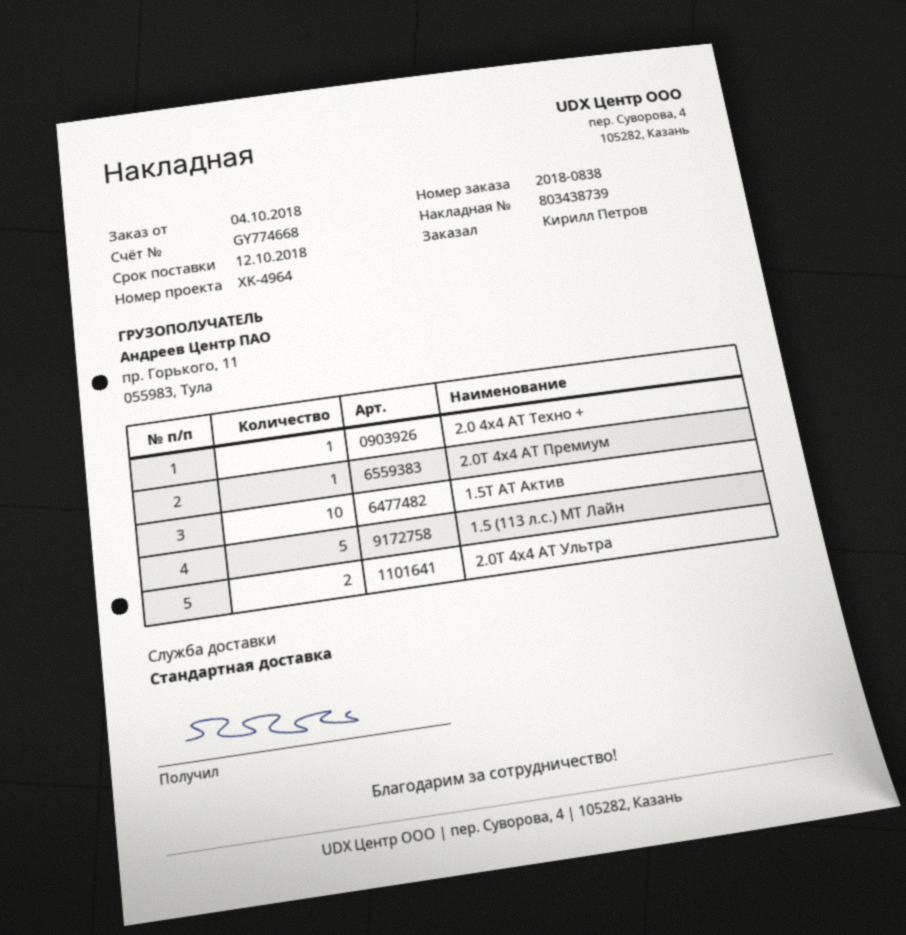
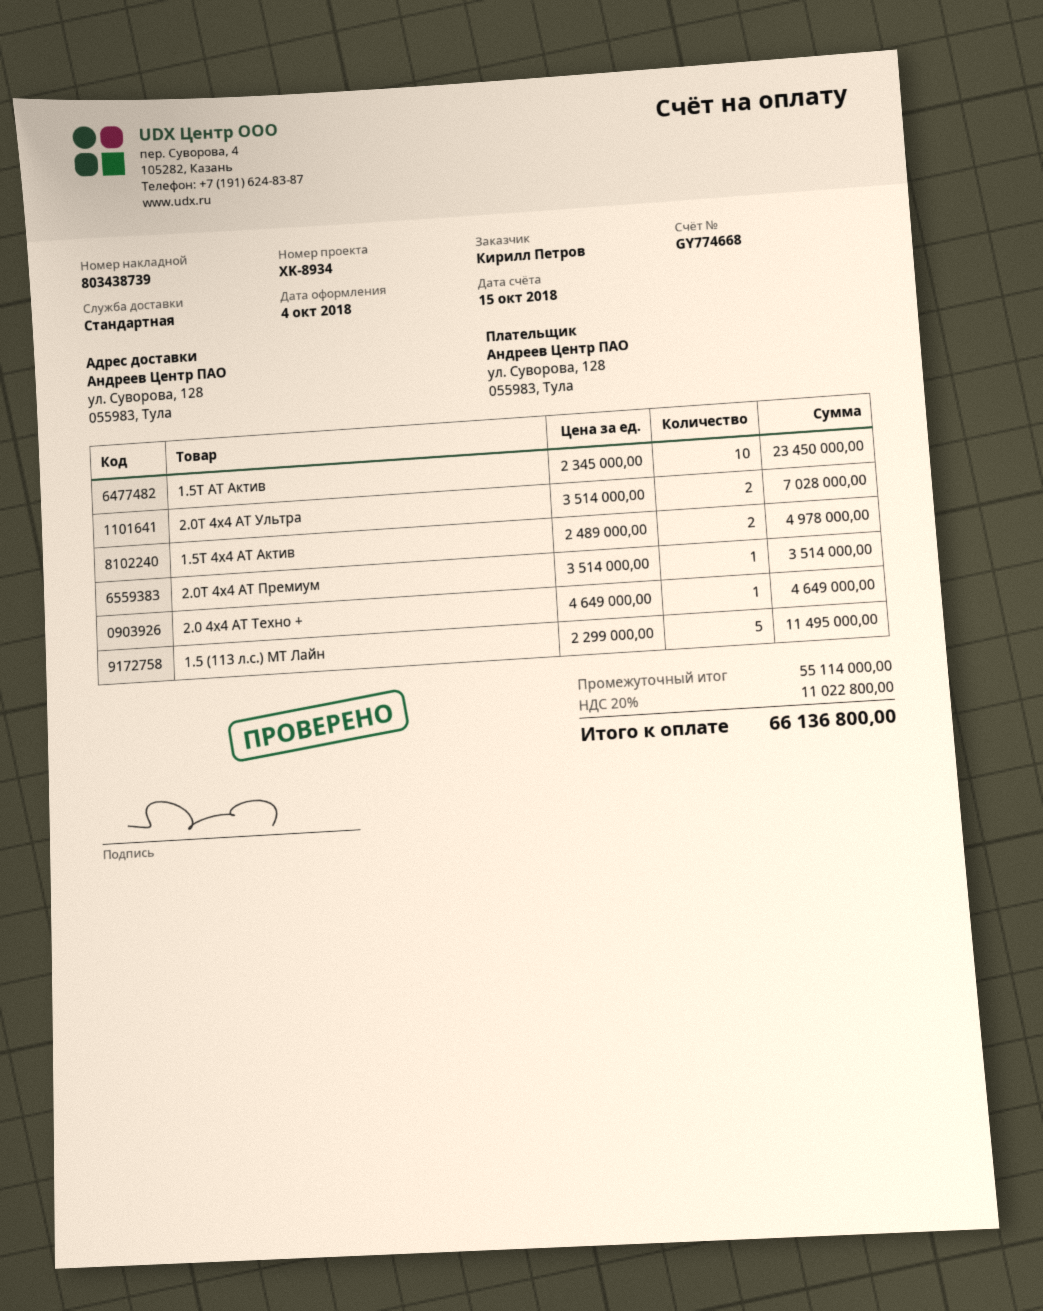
reference: XK-4964 -> XK-8934
ship to: пр. Горького, 11, 055983, Тула -> ул. Суворова, 128, 055983, Тула
1.5T 4x4 AT Актив: none -> 2

